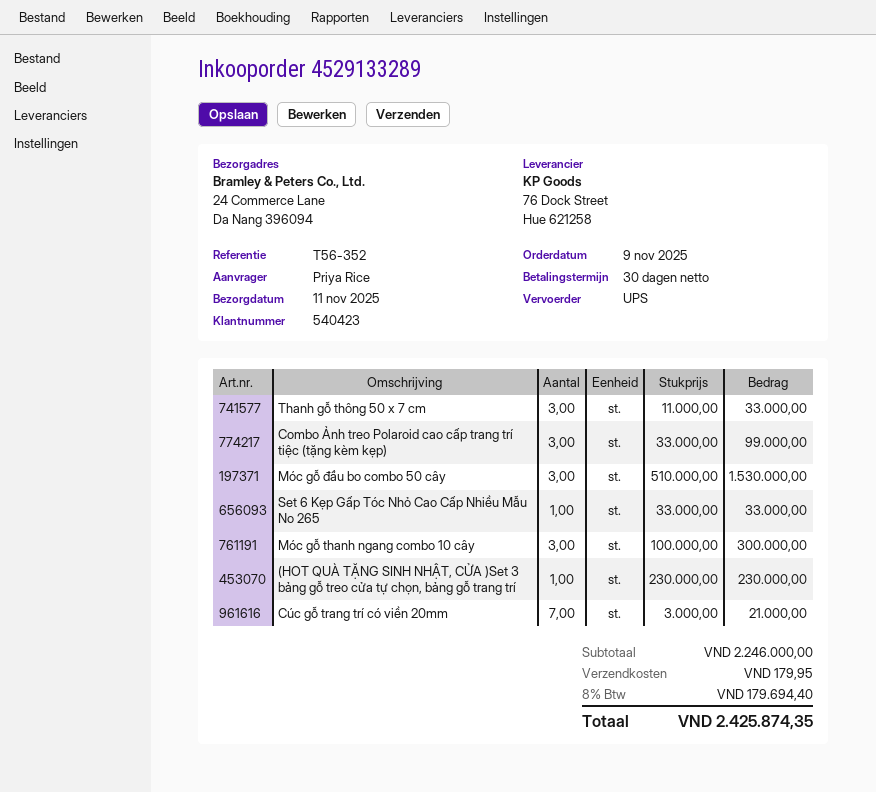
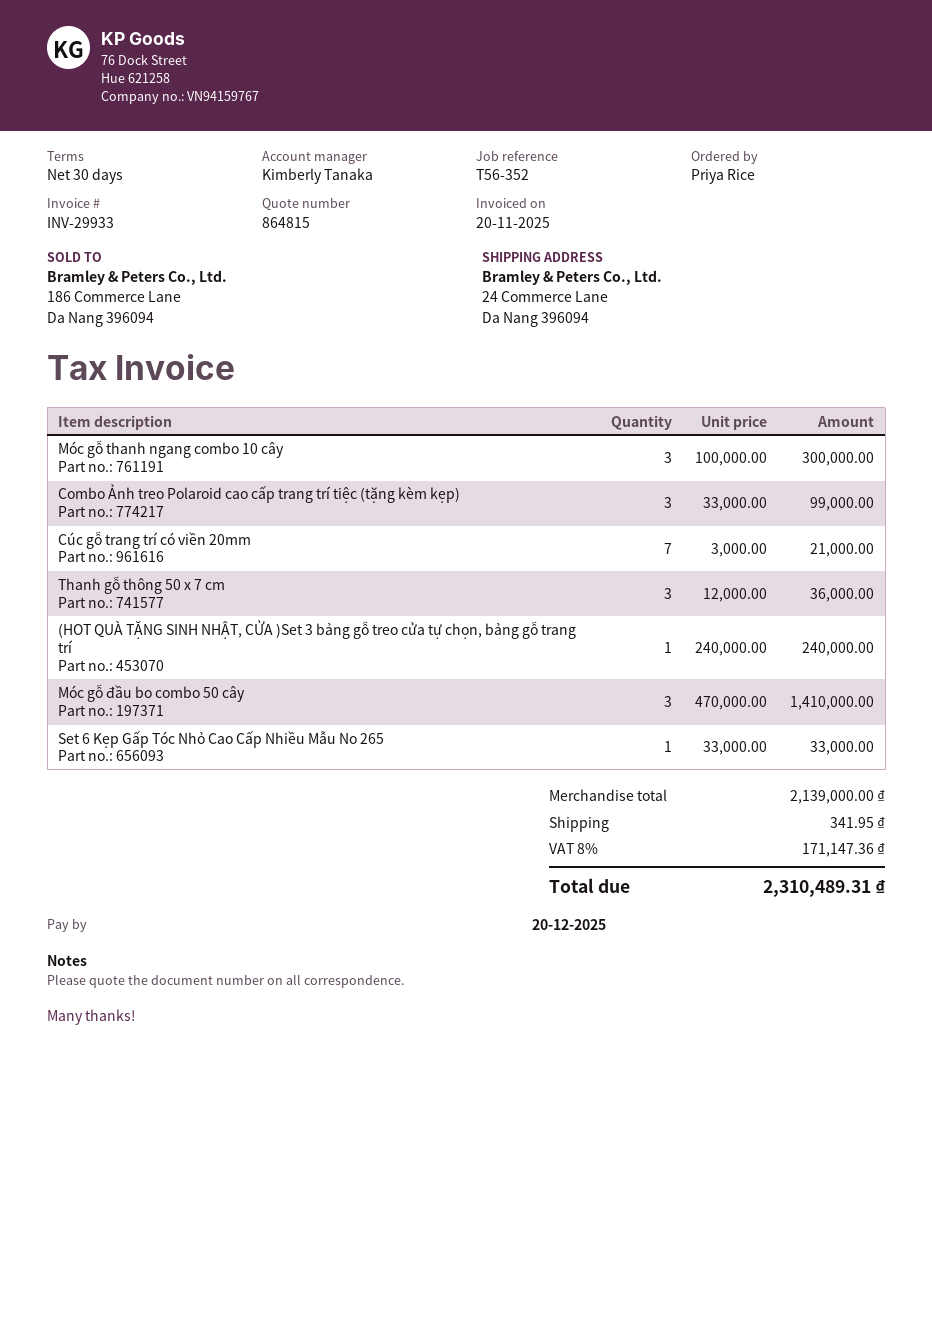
Thanh gỗ thông 50 x 7 cm: 3 x 11000.00 = 33000.00 -> 3 x 12000.00 = 36000.00
Móc gỗ đầu bo combo 50 cây: 3 x 510000.00 = 1530000.00 -> 3 x 470000.00 = 1410000.00
(HOT QUÀ TẶNG SINH NHẬT, CỬA )Set 3 bảng gỗ treo cửa tự chọn, bảng gỗ trang trí: 1 x 230000.00 = 230000.00 -> 1 x 240000.00 = 240000.00
subtotal: 2246000.00 -> 2139000.00
shipping: 179.95 -> 341.95
tax: 8% = 179694.40 -> 8% = 171147.36
total: 2425874.35 -> 2310489.31

